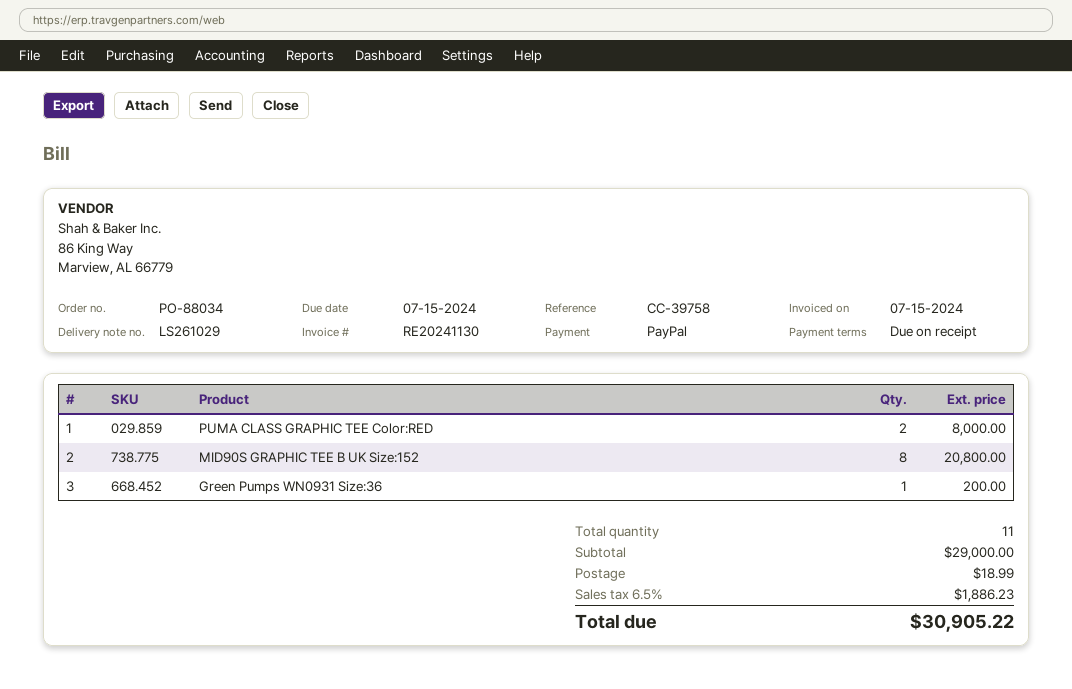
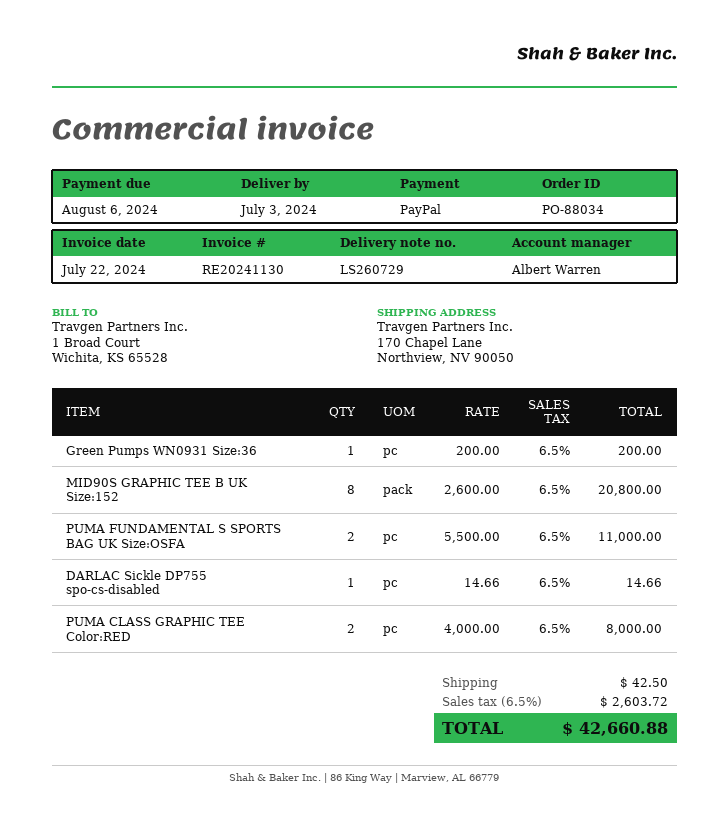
delivery note number: LS261029 -> LS260729
invoice date: 2024-07-15 -> 2024-07-22
due date: 2024-07-15 -> 2024-08-06
PUMA FUNDAMENTAL S SPORTS BAG UK Size:OSFA: none -> 2 for 11000.00
DARLAC Sickle DP755 spo-cs-disabled: none -> 1 for 14.66
shipping: 18.99 -> 42.50
tax: 6.5% = 1886.23 -> 6.5% = 2603.72
total: 30905.22 -> 42660.88

